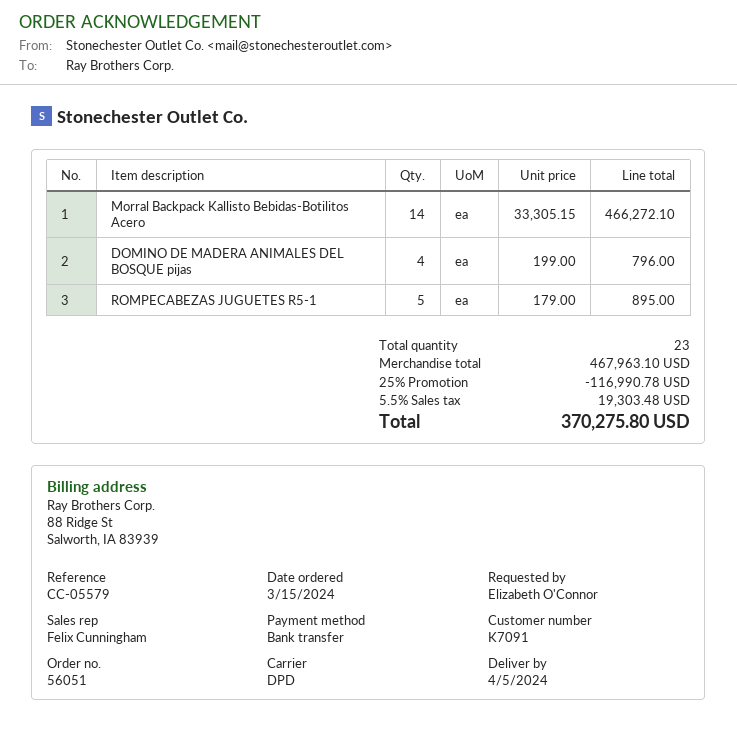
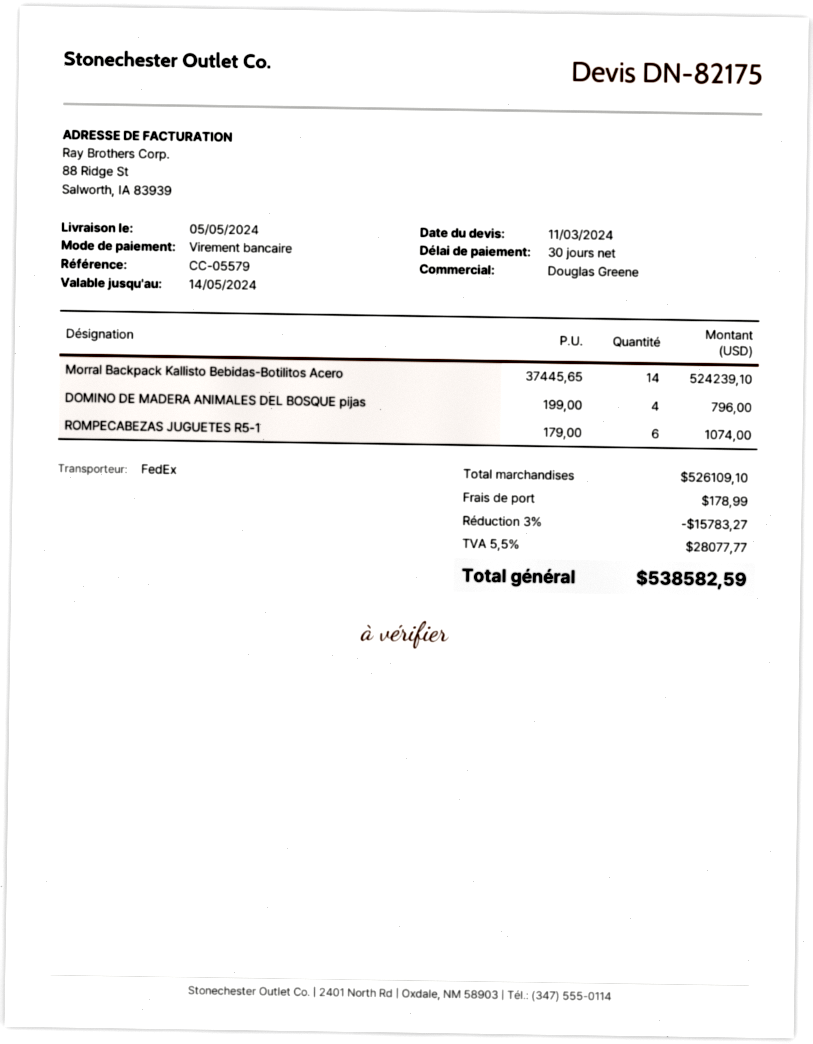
delivery date: 2024-04-05 -> 2024-05-05
sales rep: Felix Cunningham -> Douglas Greene
shipping method: DPD -> FedEx
Morral Backpack Kallisto Bebidas-Botilitos Acero: 14 x 33305.15 = 466272.10 -> 14 x 37445.65 = 524239.10
ROMPECABEZAS JUGUETES R5-1: 5 x 179.00 = 895.00 -> 6 x 179.00 = 1074.00
subtotal: 467963.10 -> 526109.10
discount: 25% = 116990.78 -> 3% = 15783.27
shipping: none -> 178.99
tax: 5.5% = 19303.48 -> 5.5% = 28077.77
total: 370275.80 -> 538582.59

